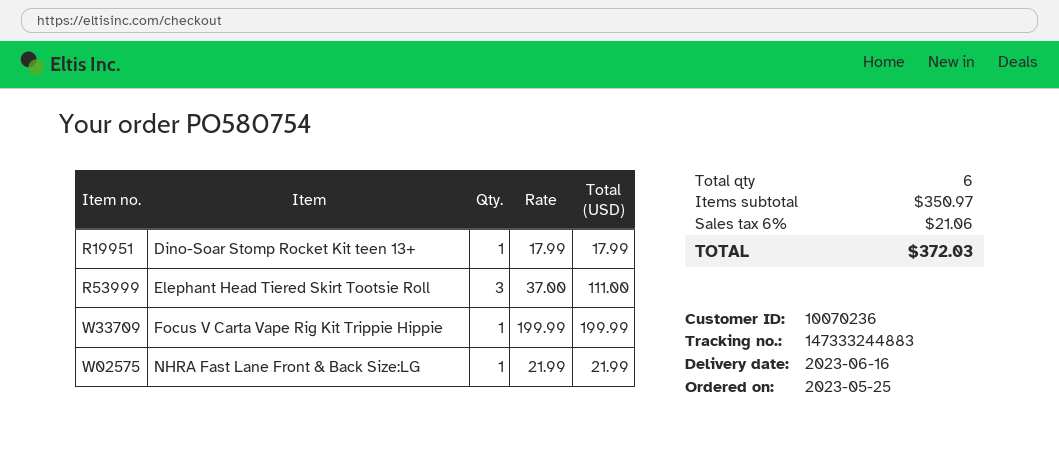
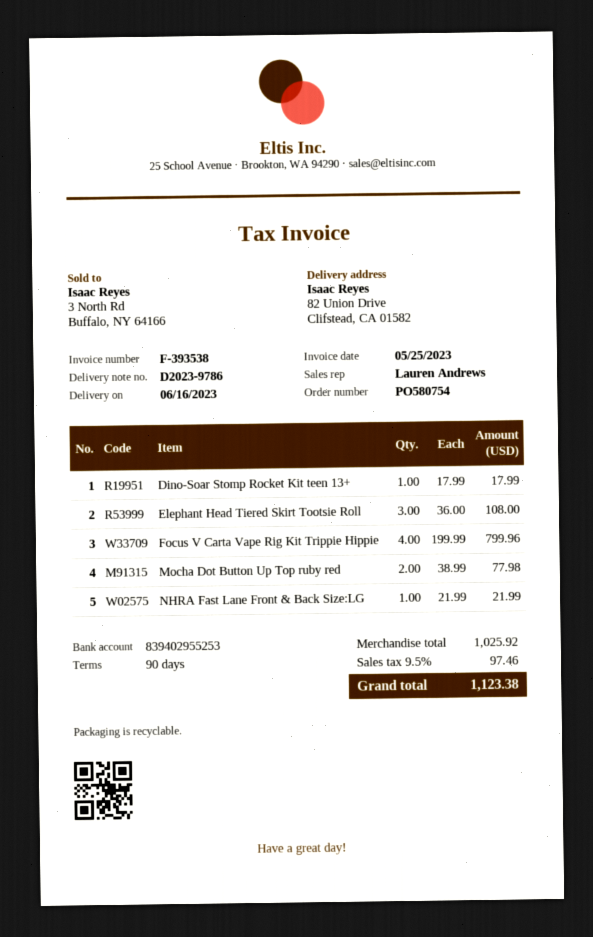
Elephant Head Tiered Skirt Tootsie Roll: 3 x 37.00 = 111.00 -> 3 x 36.00 = 108.00
Focus V Carta Vape Rig Kit Trippie Hippie: 1 x 199.99 = 199.99 -> 4 x 199.99 = 799.96
Mocha Dot Button Up Top ruby red: none -> 2 x 38.99 = 77.98
subtotal: 350.97 -> 1025.92
tax: 6% = 21.06 -> 9.5% = 97.46
total: 372.03 -> 1123.38

